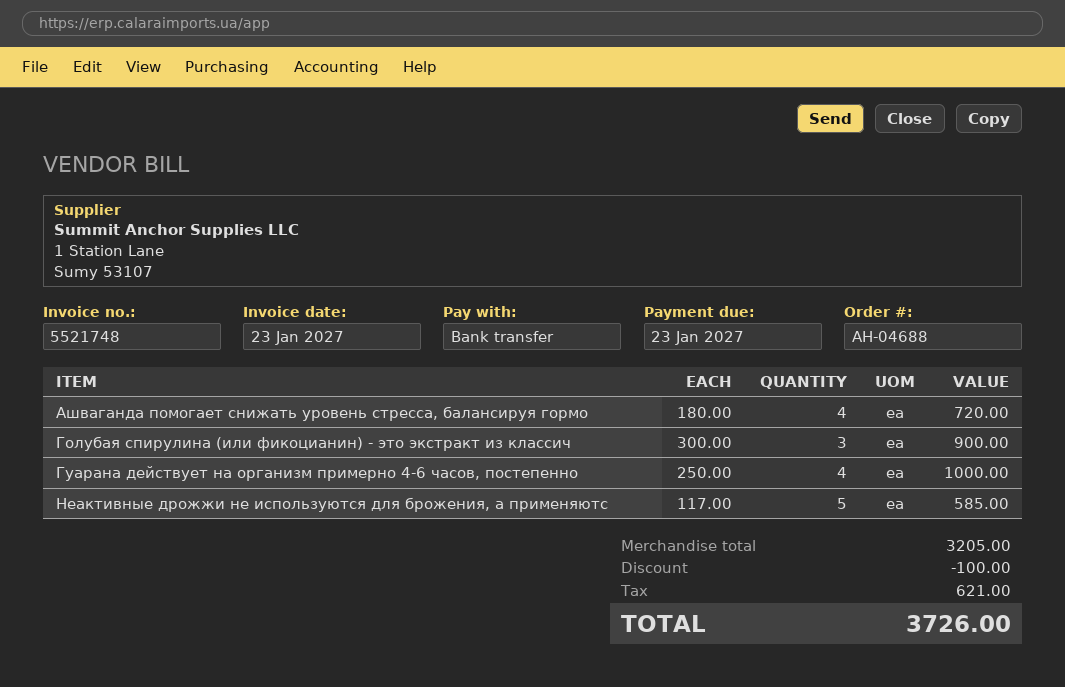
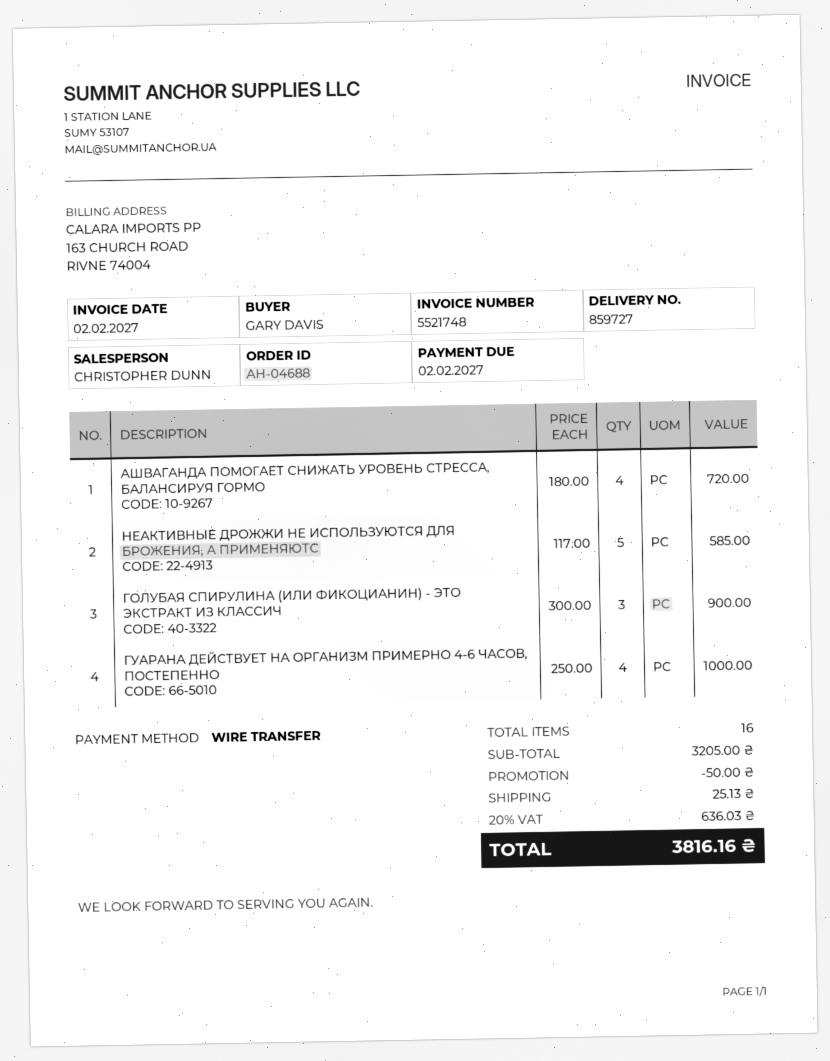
invoice date: 2027-01-23 -> 2027-02-02
due date: 2027-01-23 -> 2027-02-02
discount: 100.00 -> 50.00
shipping: none -> 25.13
tax: 621.00 -> 636.03
total: 3726.00 -> 3816.16

